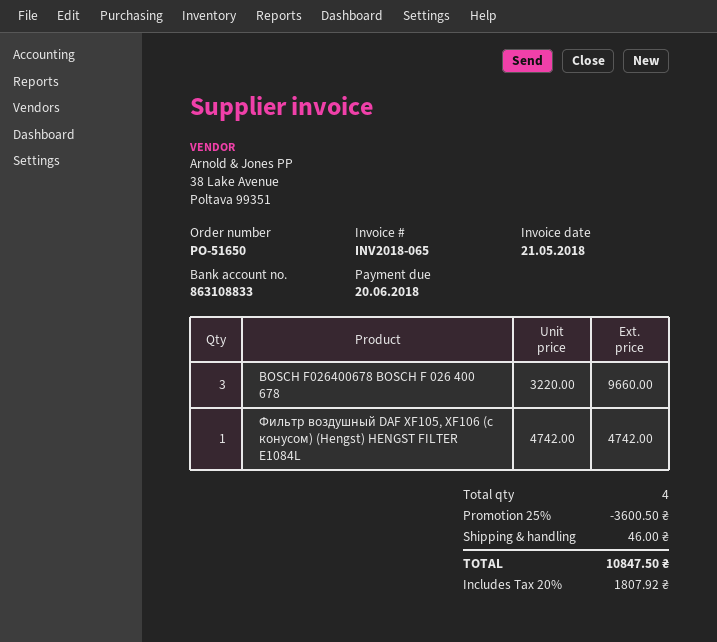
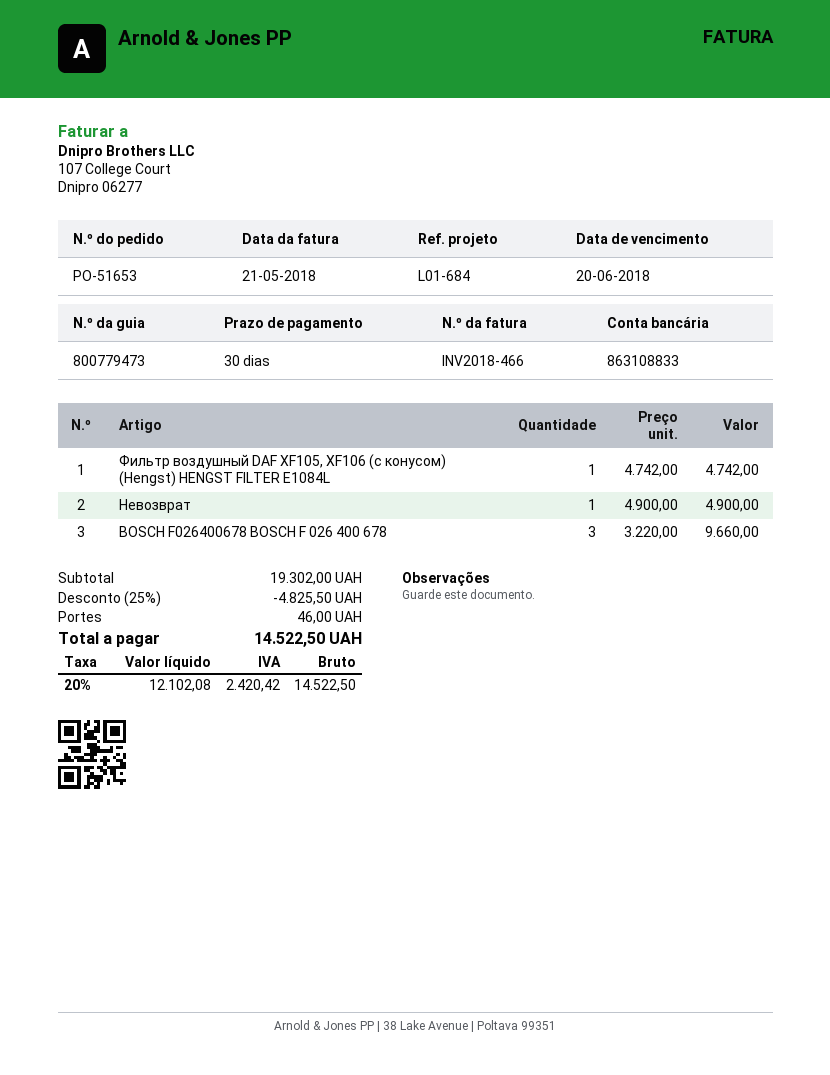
order number: PO-51650 -> PO-51653
invoice number: INV2018-065 -> INV2018-466
Невозврат: none -> 1 x 4900.00 = 4900.00
discount: 25% = 3600.50 -> 25% = 4825.50
tax: 20% = 1807.92 -> 20% = 2420.42
total: 10847.50 -> 14522.50

